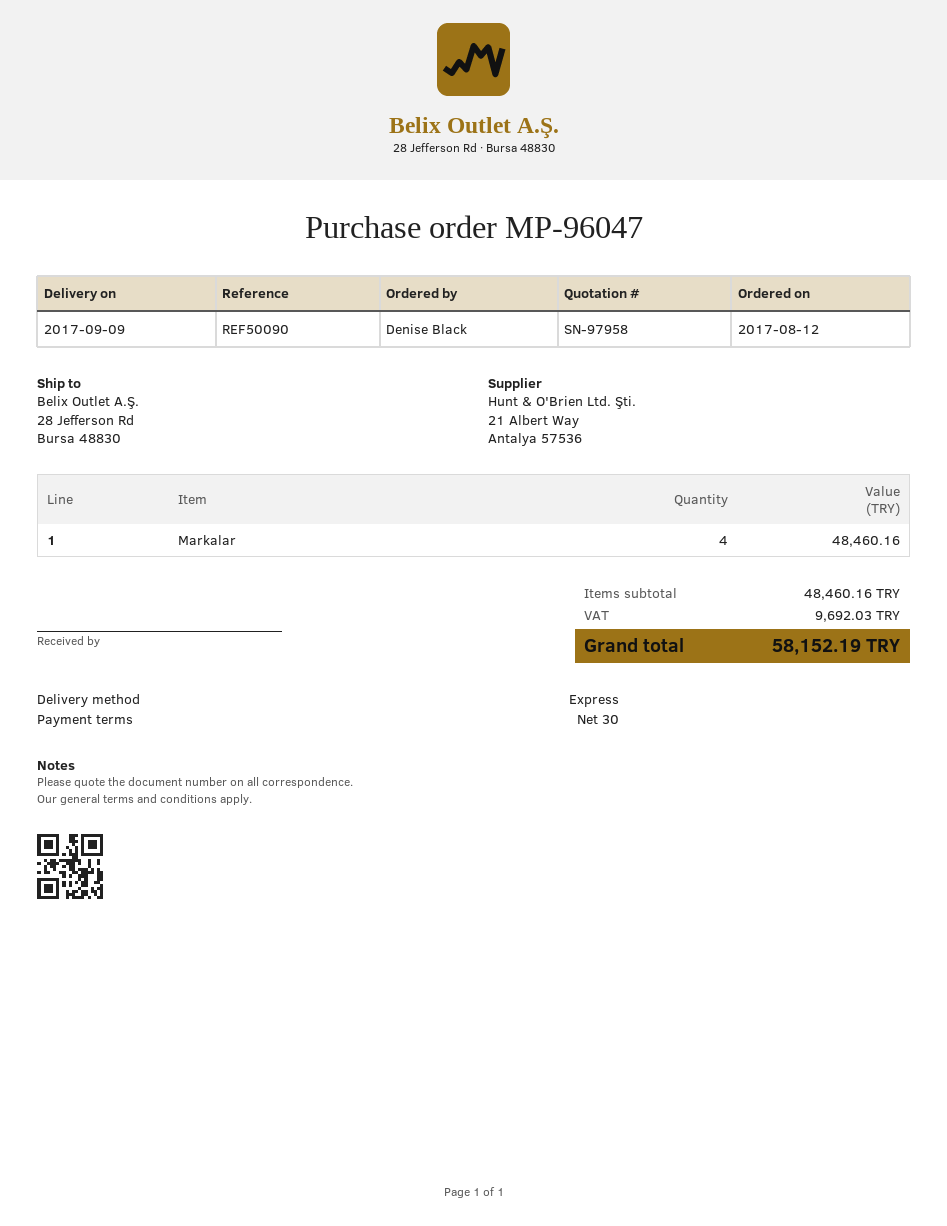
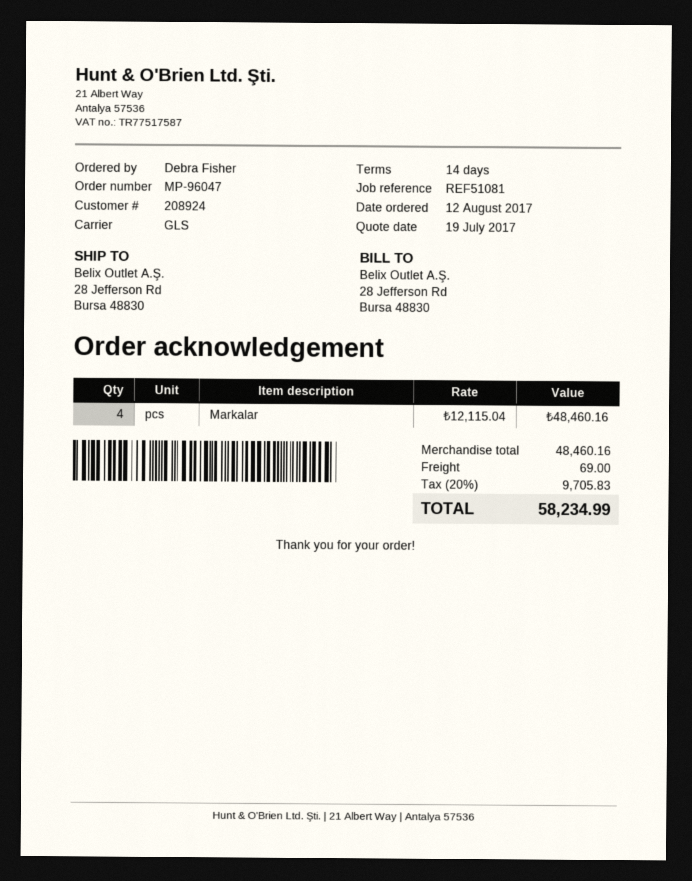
payment terms: 30 days -> 14 days
reference: REF50090 -> REF51081
ordered by: Denise Black -> Debra Fisher
shipping method: express -> GLS
shipping: none -> 69.00
tax: 9692.03 -> 9705.83
total: 58152.19 -> 58234.99

